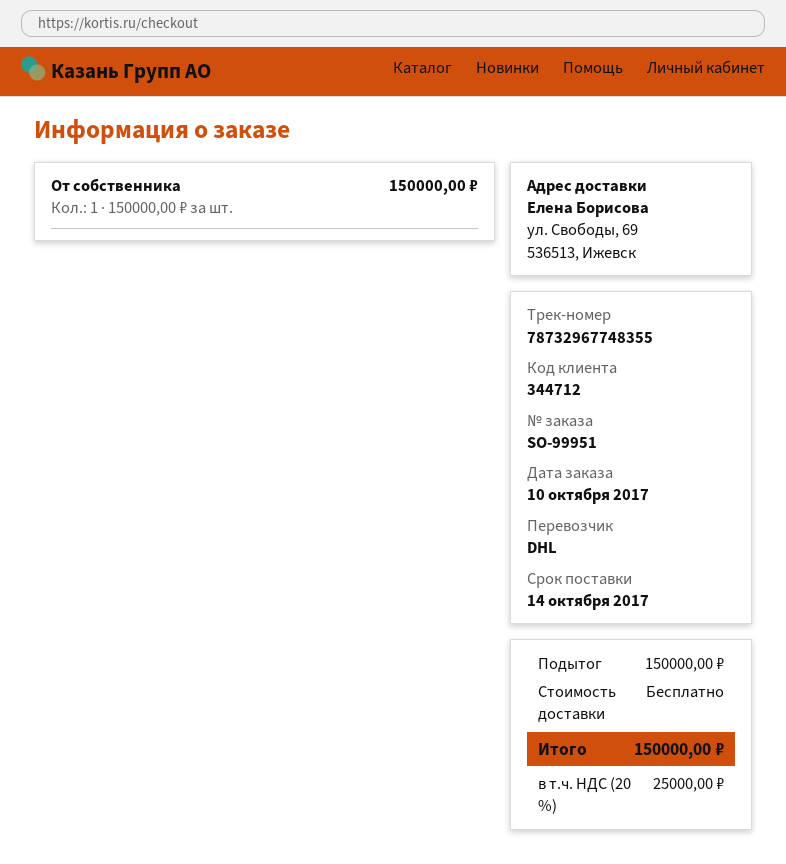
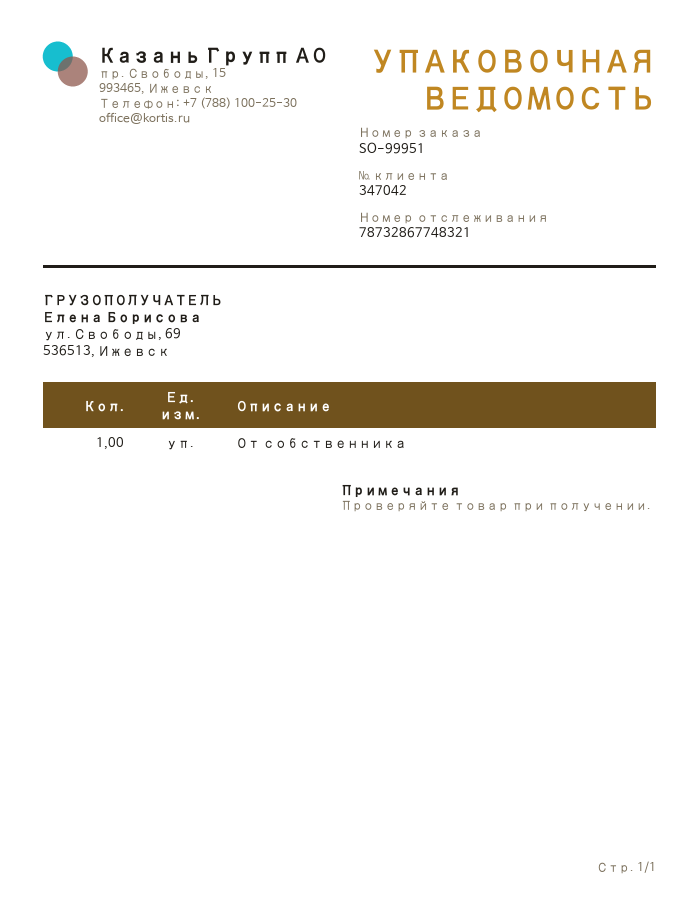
customer number: 344712 -> 347042
tracking number: 78732967748355 -> 78732867748321

